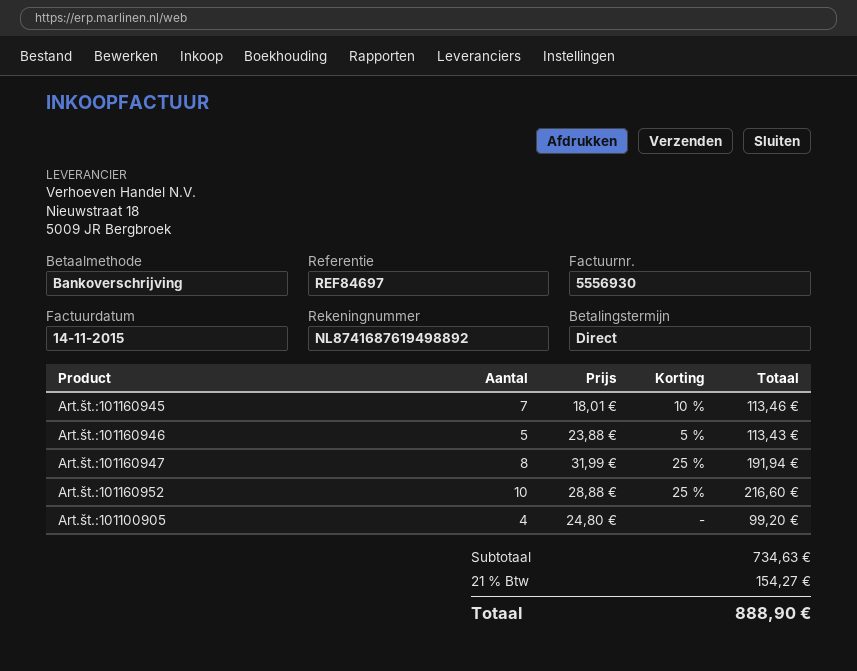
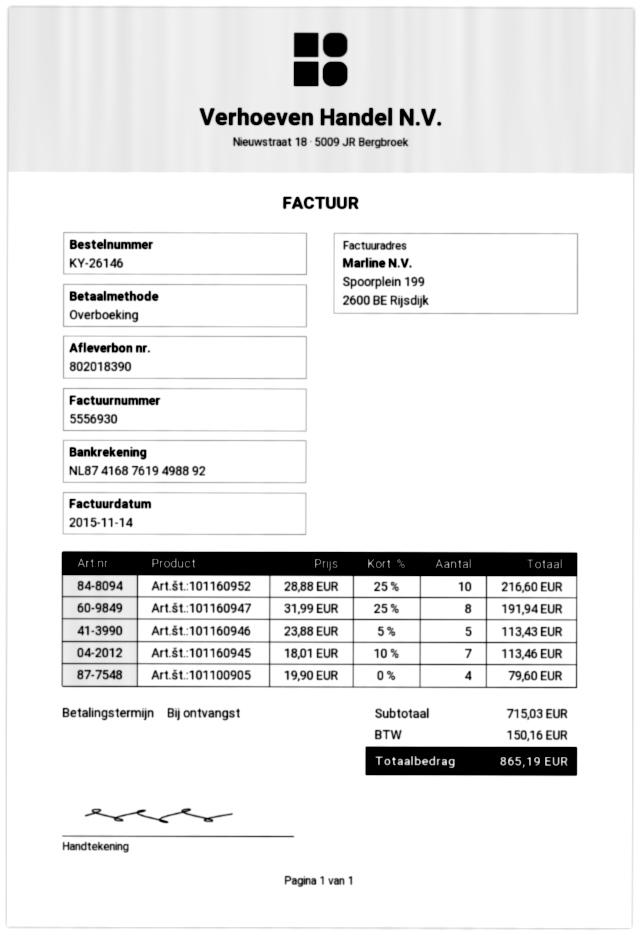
Art.št.:101100905: 4 x 24.80 = 99.20 -> 4 x 19.90 = 79.60
subtotal: 734.63 -> 715.03
tax: 154.27 -> 150.16
total: 888.90 -> 865.19

